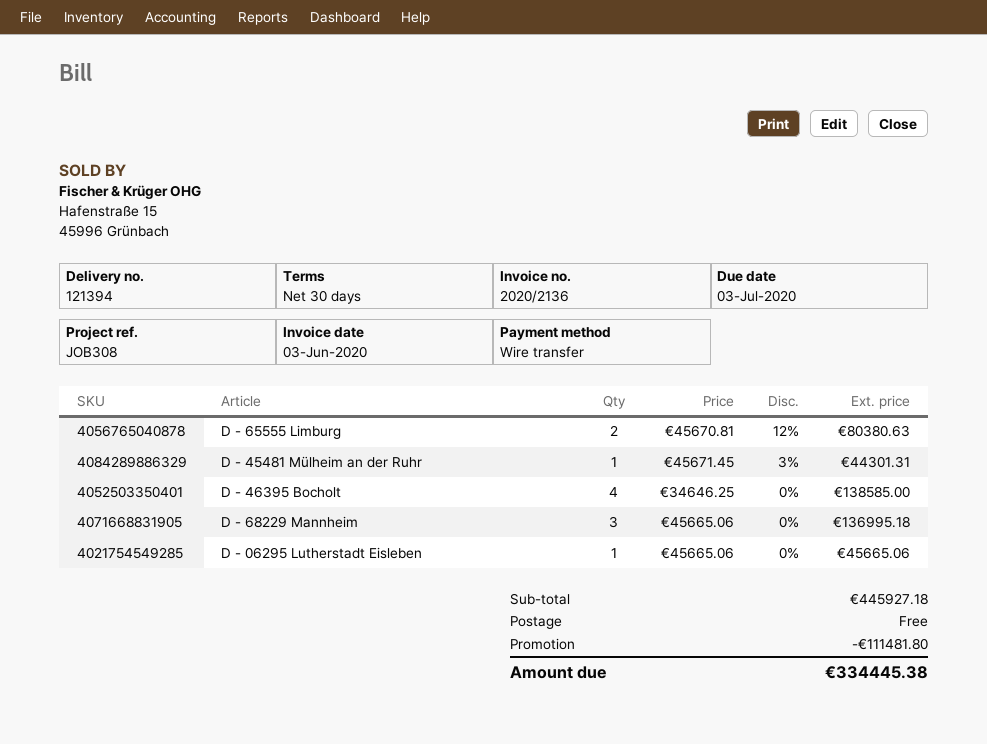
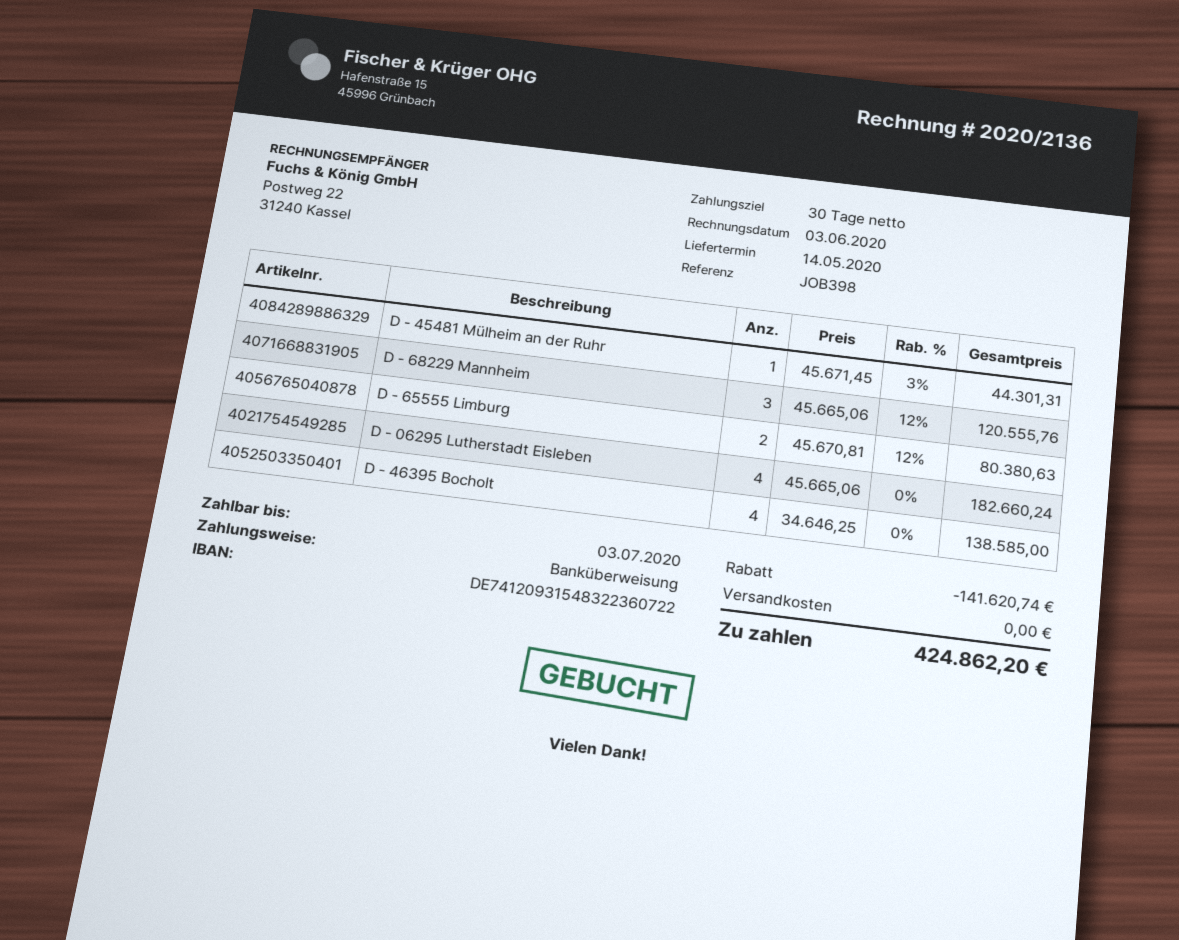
reference: JOB308 -> JOB398
D - 68229 Mannheim: 3 x 45665.06 = 136995.18 -> 3 x 45665.06 - 12% = 120555.76
D - 06295 Lutherstadt Eisleben: 1 x 45665.06 = 45665.06 -> 4 x 45665.06 = 182660.24
discount: 111481.80 -> 141620.74
total: 334445.38 -> 424862.20

